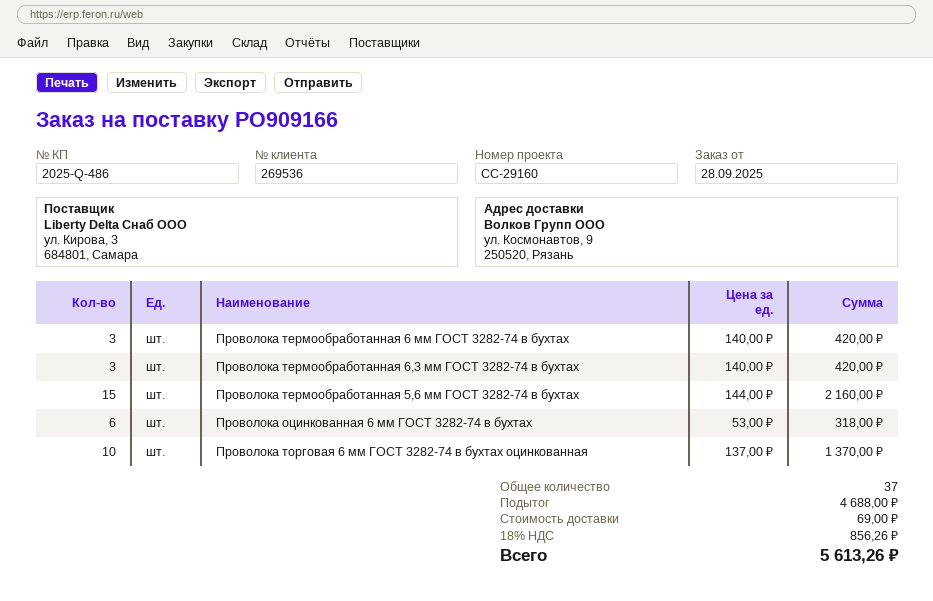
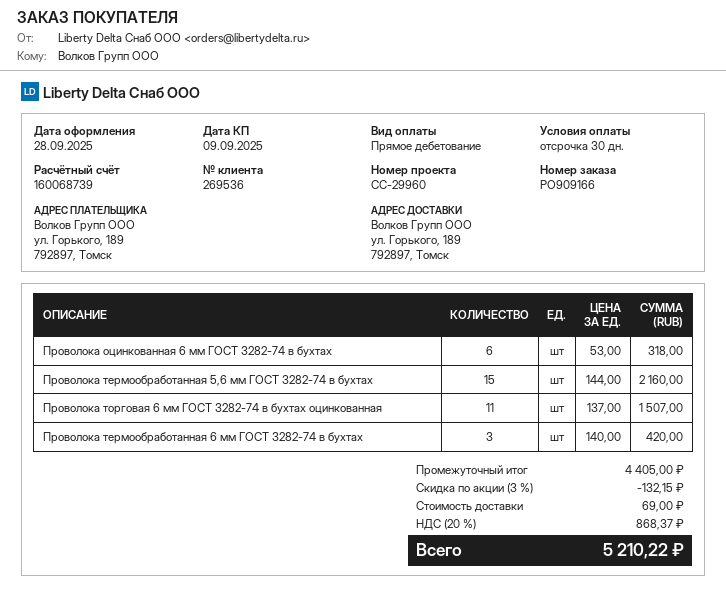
reference: CC-29160 -> CC-29960
ship to: ул. Космонавтов, 9, 250520, Рязань -> ул. Горького, 189, 792897, Томск
Проволока термообработанная 6,3 мм ГОСТ 3282-74 в бухтах: 3 x 140.00 = 420.00 -> none
Проволока торговая 6 мм ГОСТ 3282-74 в бухтах оцинкованная: 10 x 137.00 = 1370.00 -> 11 x 137.00 = 1507.00
subtotal: 4688.00 -> 4405.00
discount: none -> 3% = 132.15
tax: 18% = 856.26 -> 20% = 868.37
total: 5613.26 -> 5210.22

